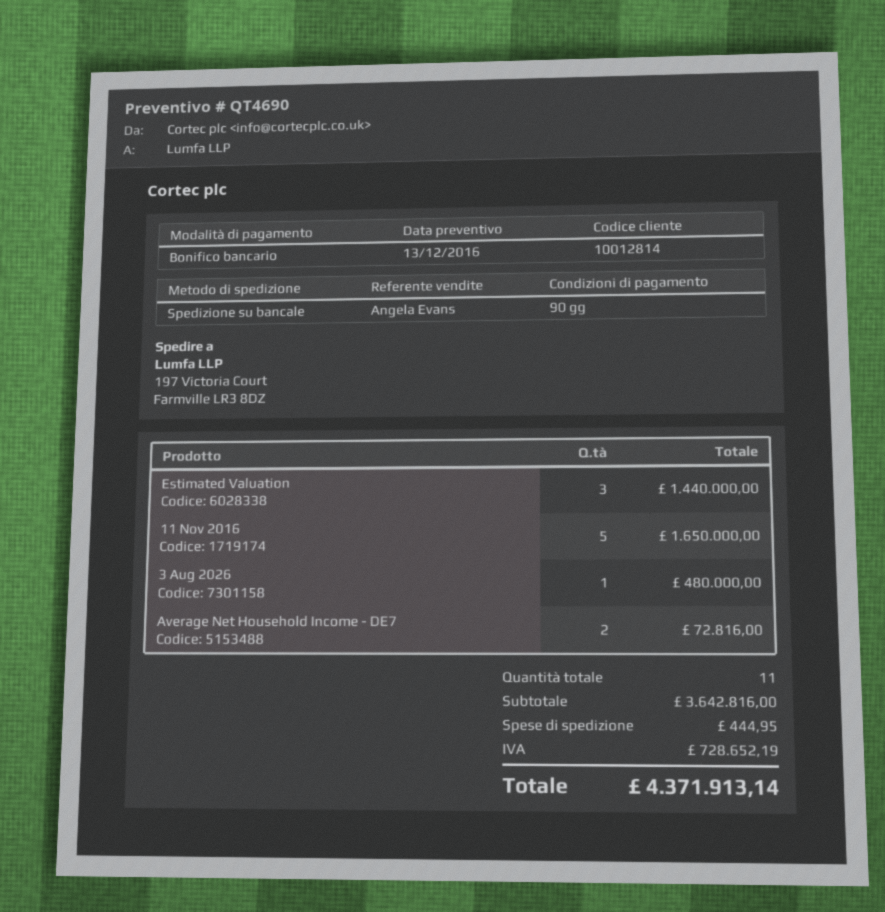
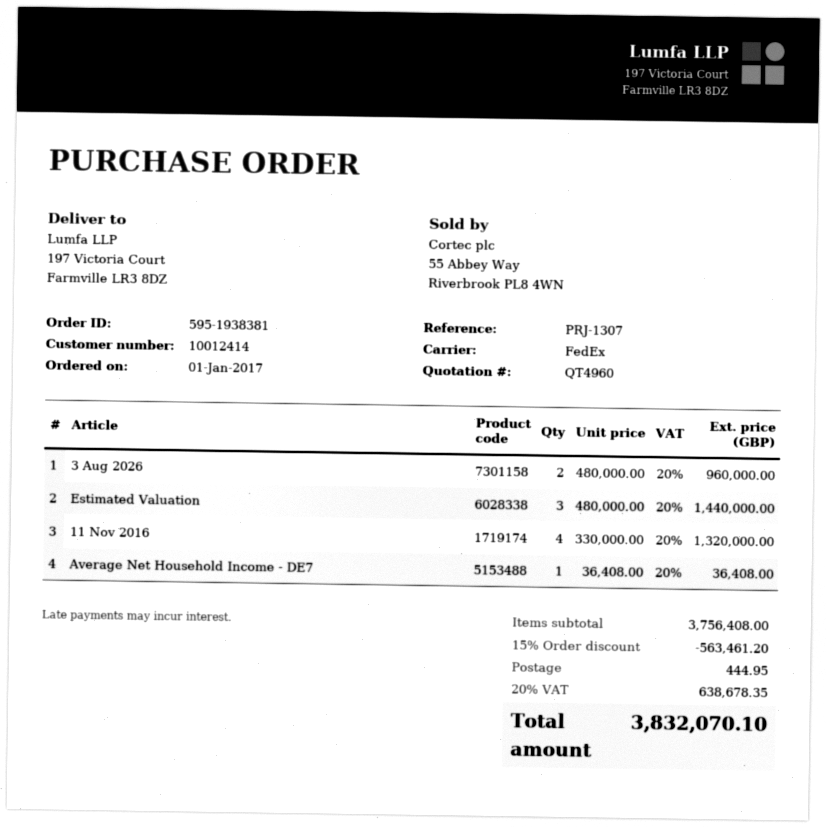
quote number: QT4690 -> QT4960
customer number: 10012814 -> 10012414
shipping method: pallet freight -> FedEx
11 Nov 2016: 5 for 1650000.00 -> 4 for 1320000.00
3 Aug 2026: 1 for 480000.00 -> 2 for 960000.00
Average Net Household Income - DE7: 2 for 72816.00 -> 1 for 36408.00
subtotal: 3642816.00 -> 3756408.00
discount: none -> 15% = 563461.20
tax: 728652.19 -> 638678.35
total: 4371913.14 -> 3832070.10

